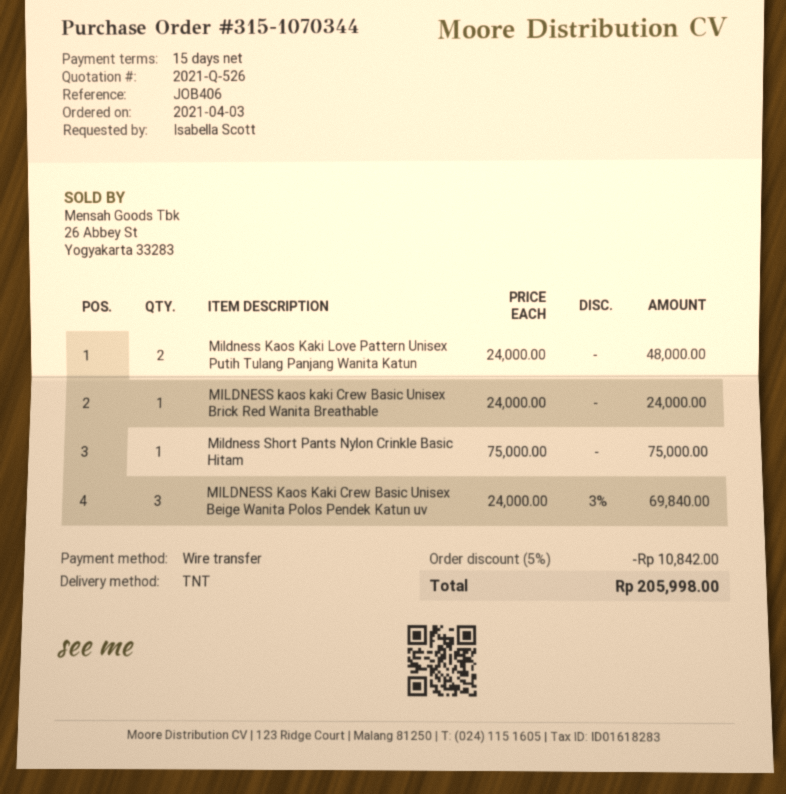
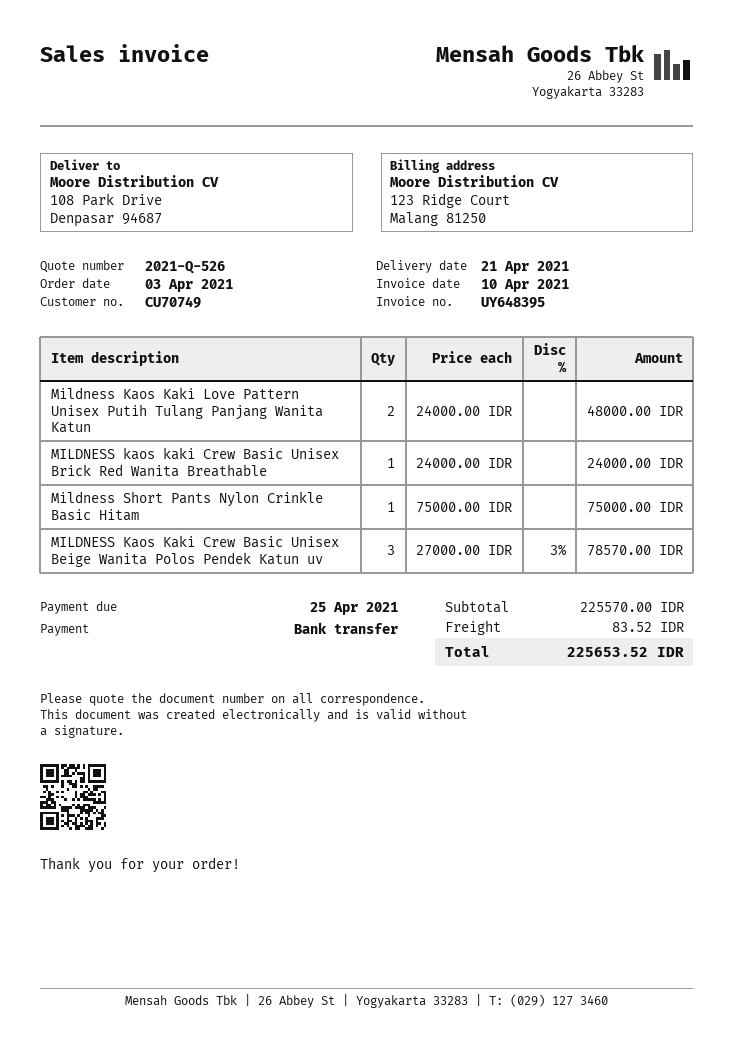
MILDNESS Kaos Kaki Crew Basic Unisex Beige Wanita Polos Pendek Katun uv: 3 x 24000.00 - 3% = 69840.00 -> 3 x 27000.00 - 3% = 78570.00
discount: 5% = 10842.00 -> none
shipping: none -> 83.52
total: 205998.00 -> 225653.52

